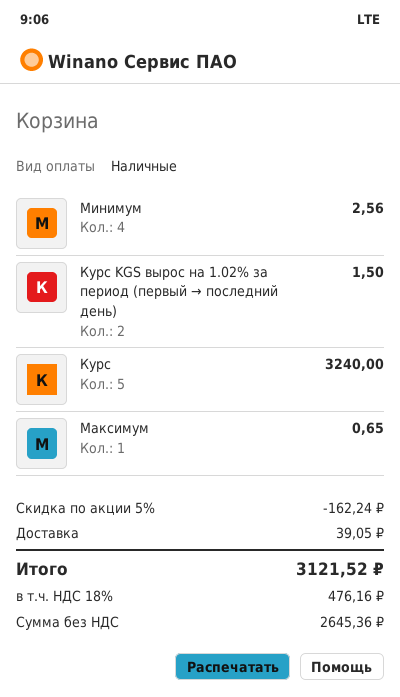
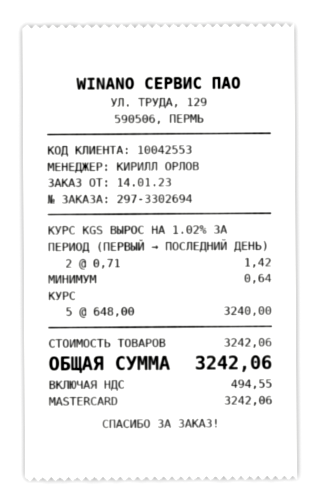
payment method: cash -> Mastercard
Минимум: 4 for 2.56 -> 1 for 0.64
Курс KGS вырос на 1.02% за период (первый → последний день): 2 for 1.50 -> 2 for 1.42
Максимум: 1 for 0.65 -> none
discount: 5% = 162.24 -> none
shipping: 39.05 -> none
tax: 476.16 -> 494.55
total: 3121.52 -> 3242.06

